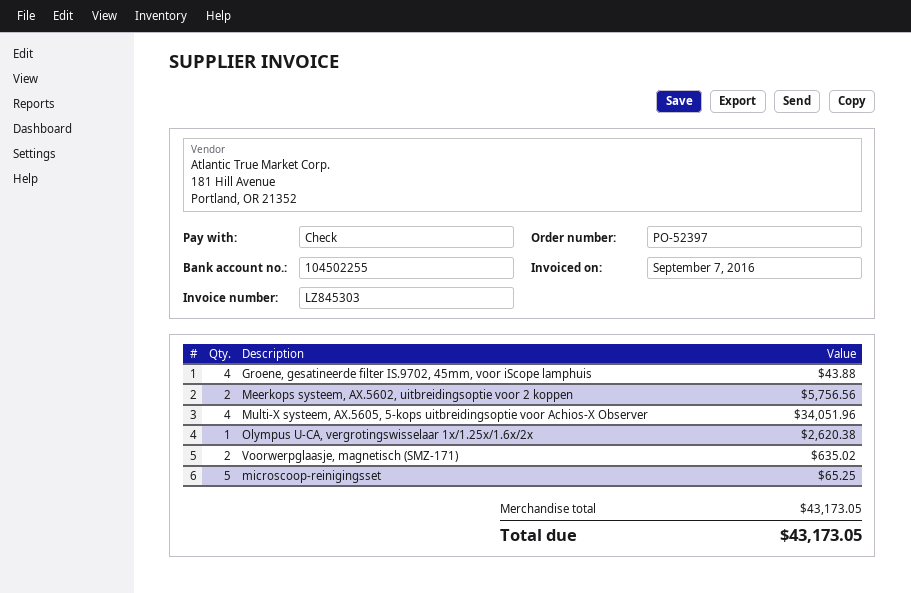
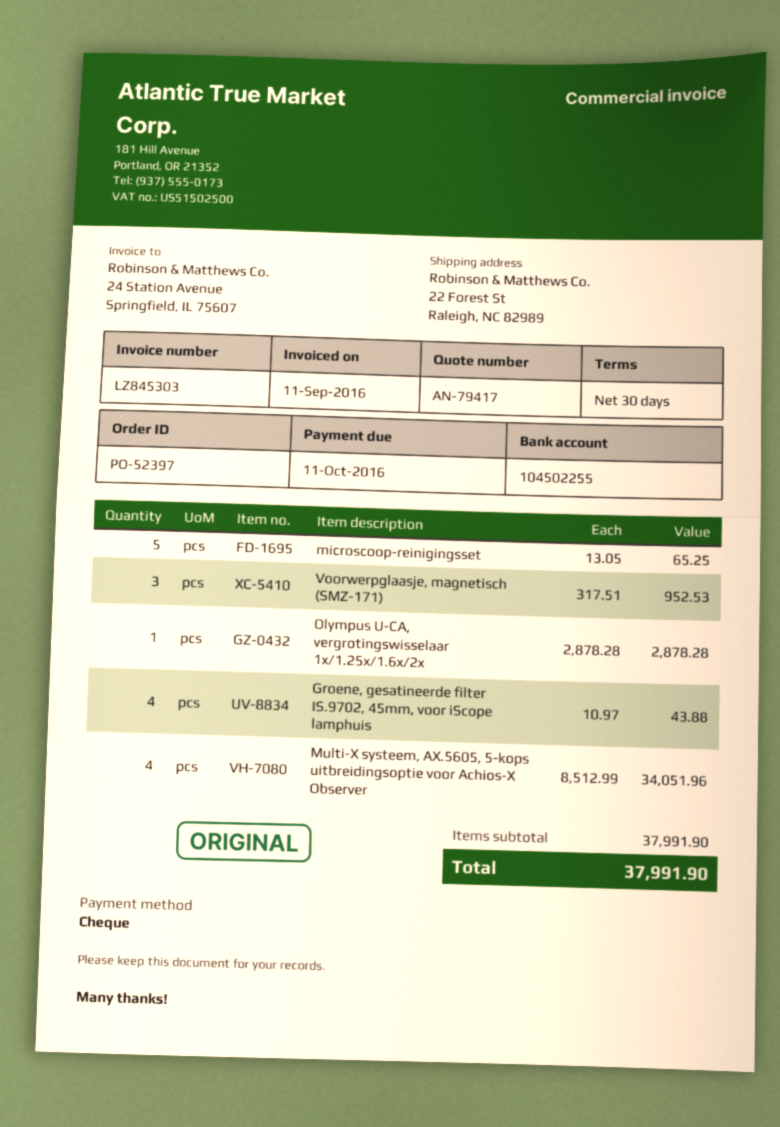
invoice date: 2016-09-07 -> 2016-09-11
Meerkops systeem, AX.5602, uitbreidingsoptie voor 2 koppen: 2 for 5756.56 -> none
Olympus U-CA, vergrotingswisselaar 1x/1.25x/1.6x/2x: 1 for 2620.38 -> 1 for 2878.28
Voorwerpglaasje, magnetisch (SMZ-171): 2 for 635.02 -> 3 for 952.53
subtotal: 43173.05 -> 37991.90
total: 43173.05 -> 37991.90

